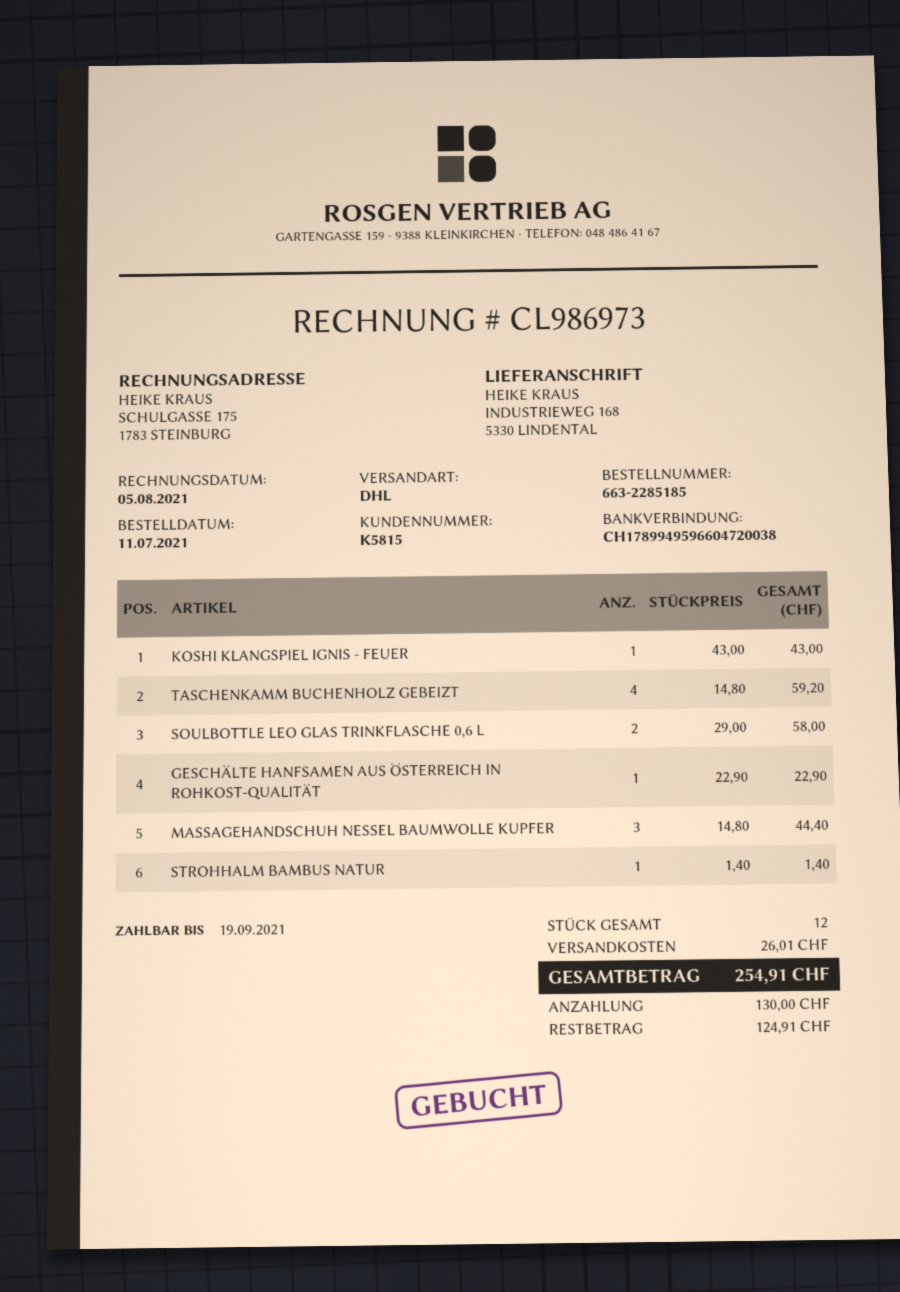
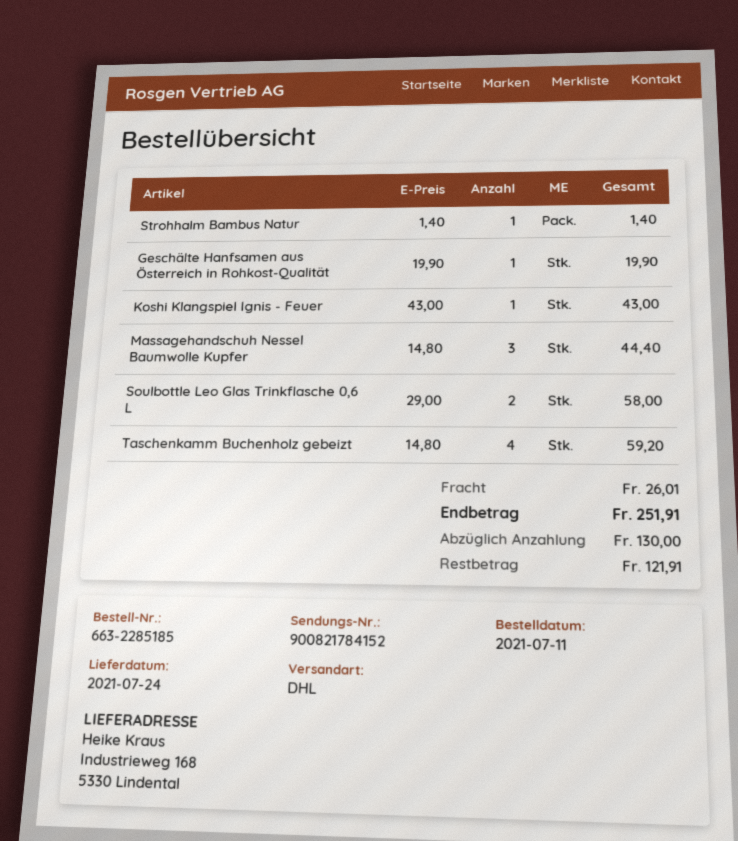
GESCHÄLTE HANFSAMEN AUS ÖSTERREICH IN ROHKOST-QUALITÄT: 1 x 22.90 = 22.90 -> 1 x 19.90 = 19.90
total: 254.91 -> 251.91
balance: 124.91 -> 121.91

